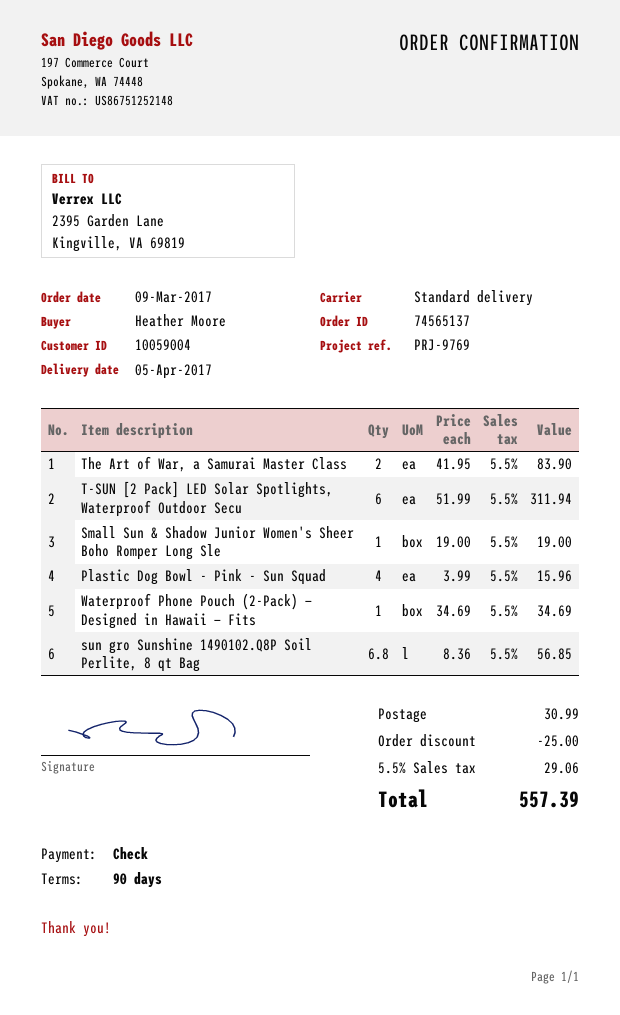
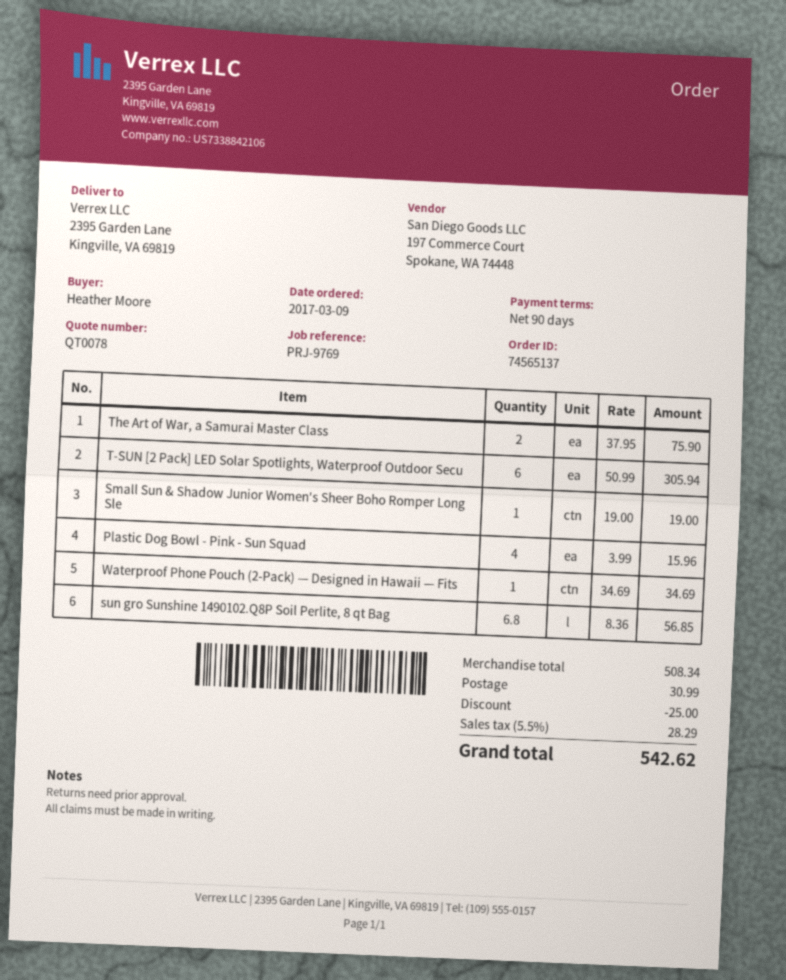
The Art of War, a Samurai Master Class: 2 x 41.95 = 83.90 -> 2 x 37.95 = 75.90
T-SUN [2 Pack] LED Solar Spotlights, Waterproof Outdoor Secu: 6 x 51.99 = 311.94 -> 6 x 50.99 = 305.94
tax: 5.5% = 29.06 -> 5.5% = 28.29
total: 557.39 -> 542.62

